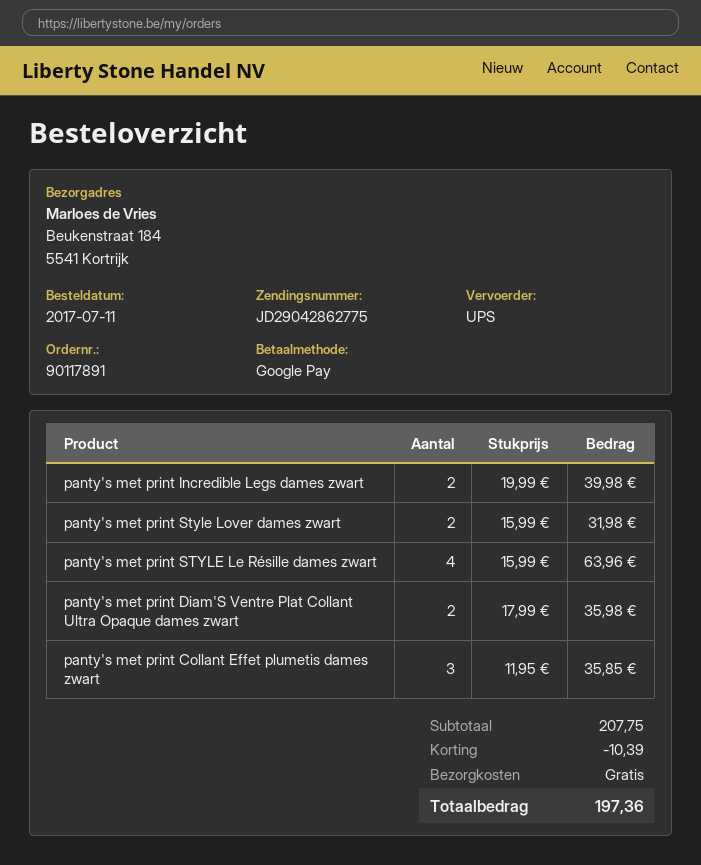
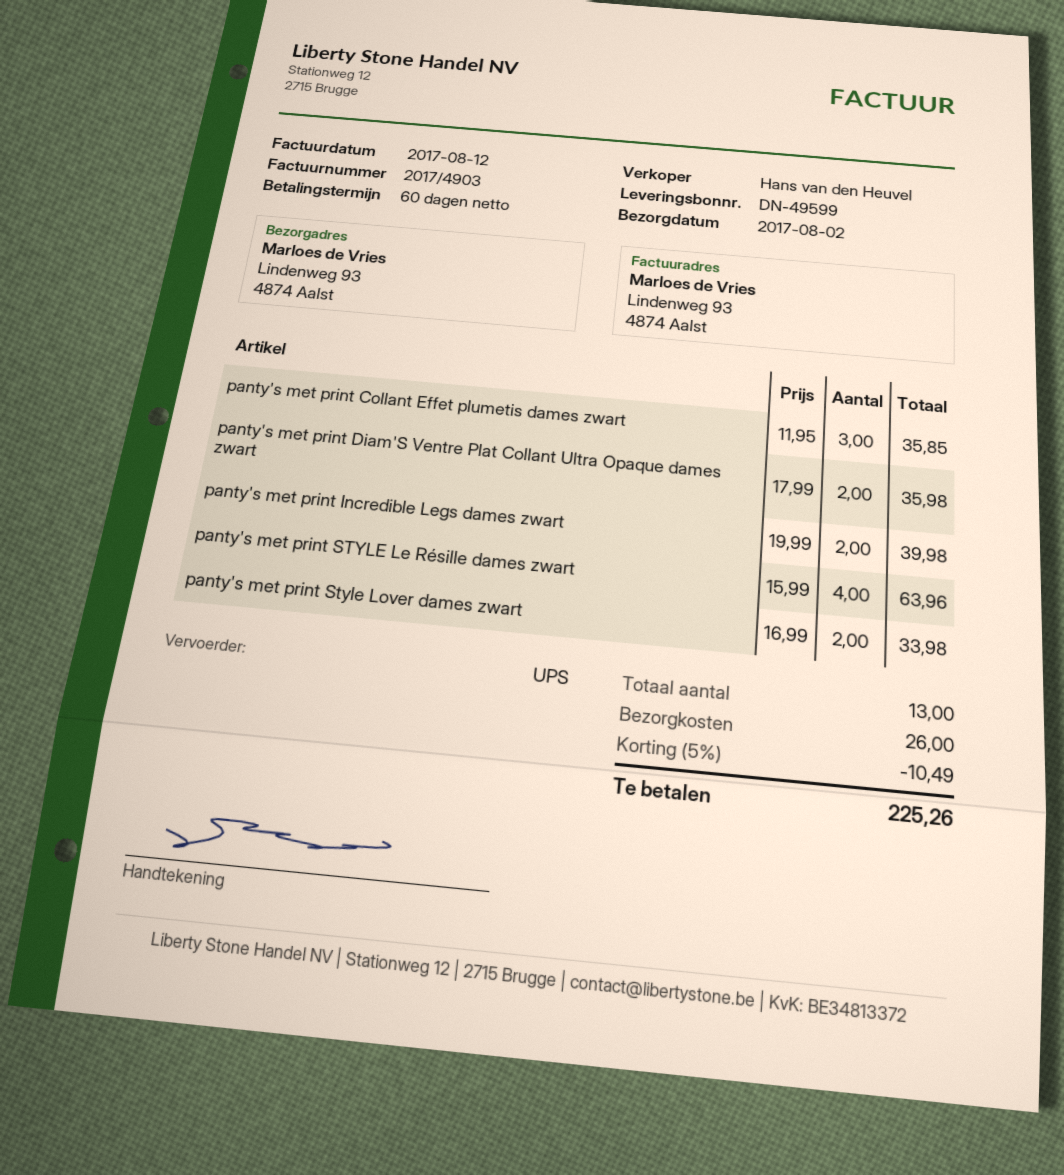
ship to: Beukenstraat 184, 5541 Kortrijk -> Lindenweg 93, 4874 Aalst
panty's met print Style Lover dames zwart: 2 x 15.99 = 31.98 -> 2 x 16.99 = 33.98
discount: 10.39 -> 10.49
shipping: 0.00 -> 26.00
total: 197.36 -> 225.26

